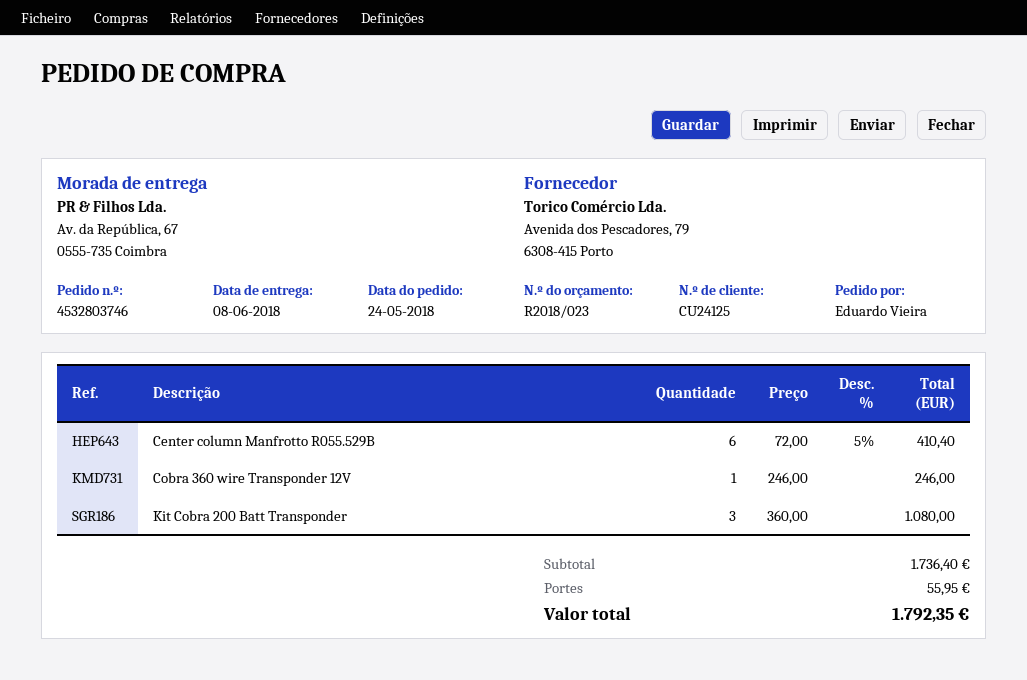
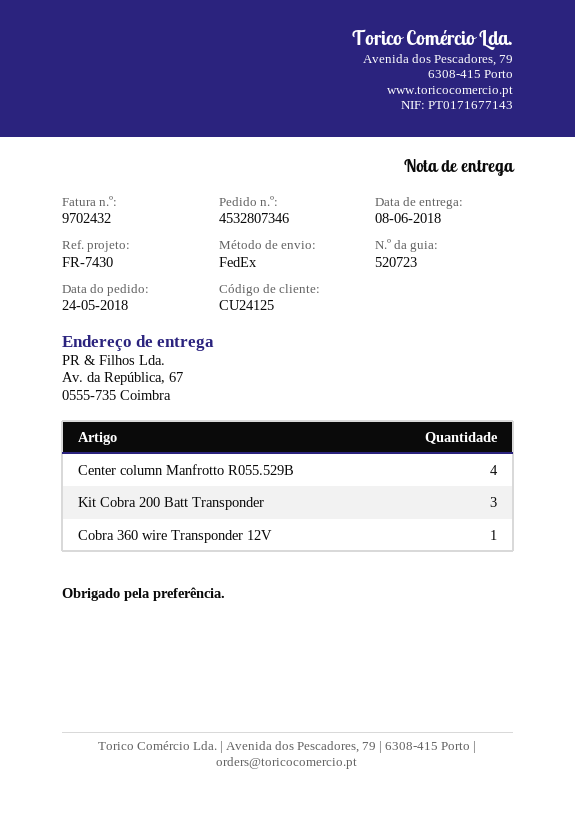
order number: 4532803746 -> 4532807346
Center column Manfrotto R055.529B: 6 -> 4

